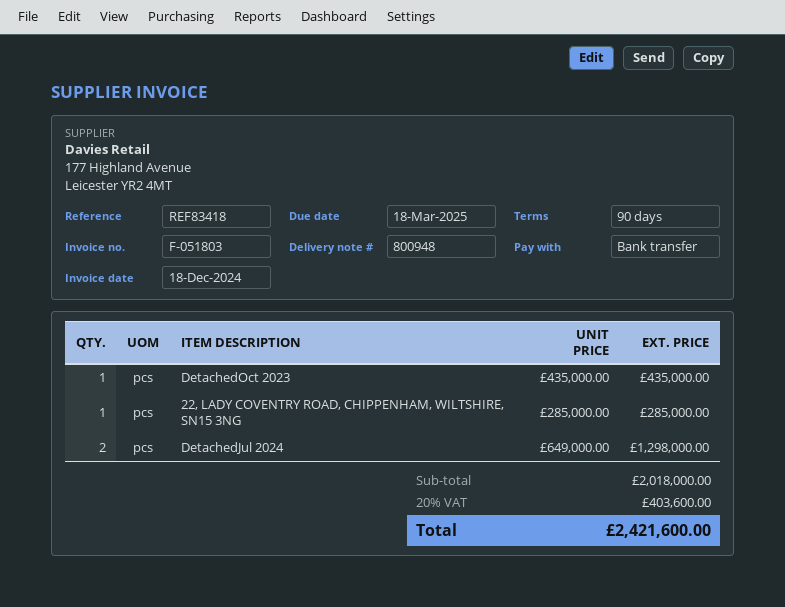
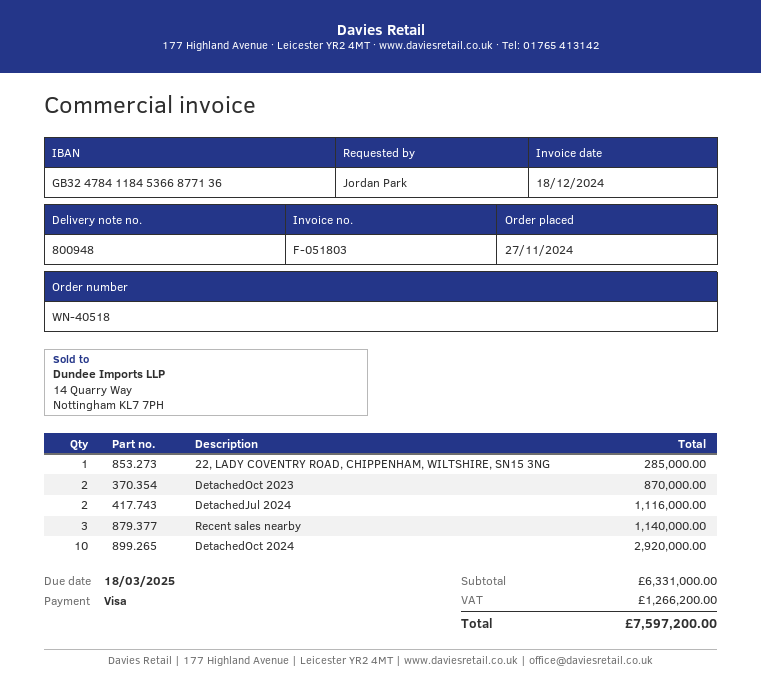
payment method: bank transfer -> Visa
DetachedOct 2023: 1 for 435000.00 -> 2 for 870000.00
DetachedJul 2024: 2 for 1298000.00 -> 2 for 1116000.00
Recent sales nearby: none -> 3 for 1140000.00
DetachedOct 2024: none -> 10 for 2920000.00
subtotal: 2018000.00 -> 6331000.00
tax: 403600.00 -> 1266200.00
total: 2421600.00 -> 7597200.00

